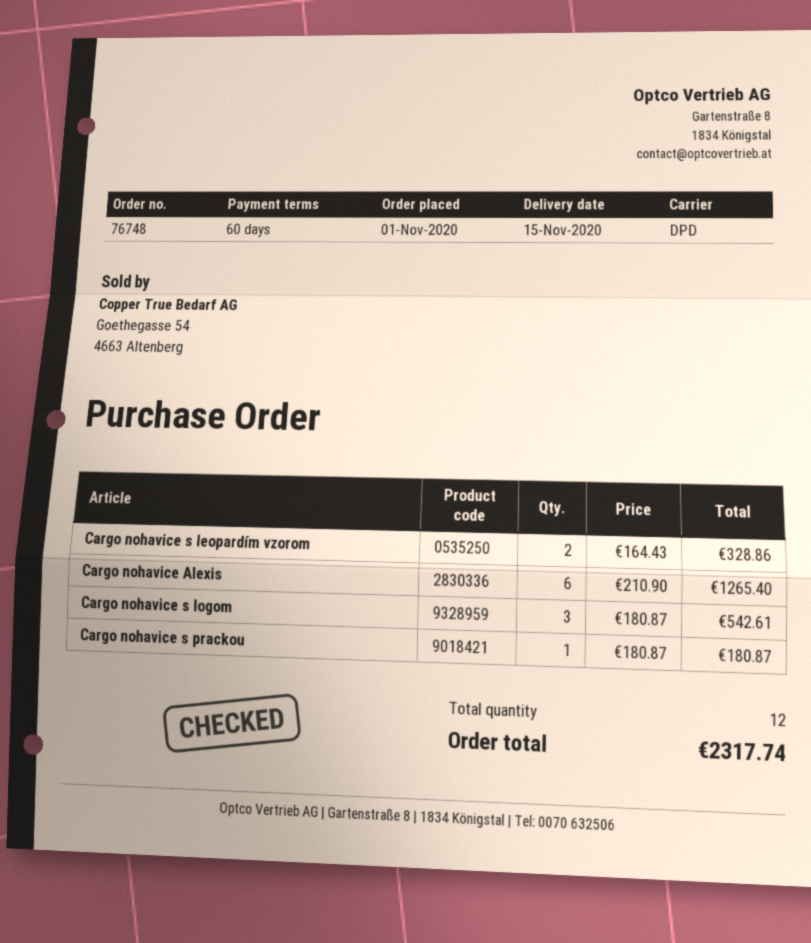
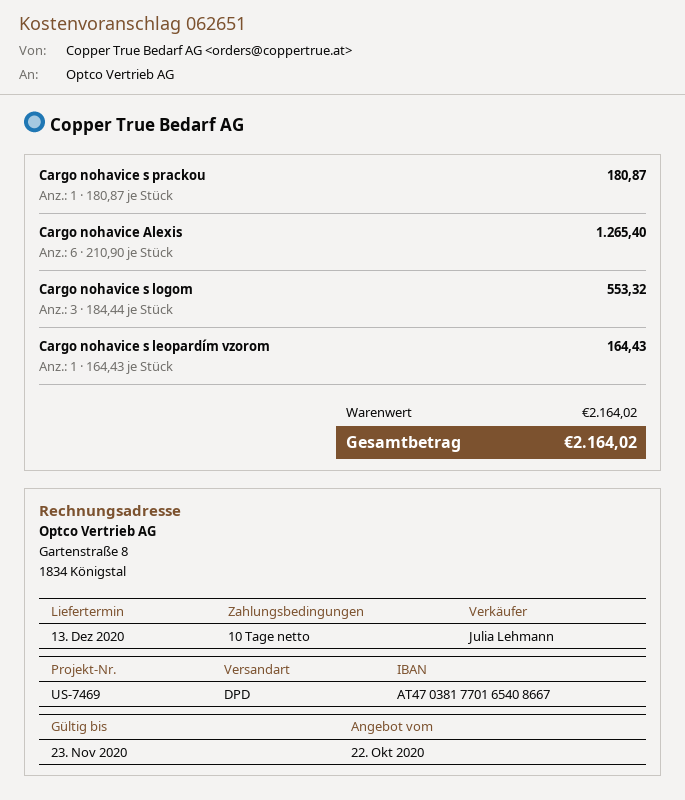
delivery date: 2020-11-15 -> 2020-12-13
payment terms: 60 days -> 10 days
Cargo nohavice s leopardím vzorom: 2 x 164.43 = 328.86 -> 1 x 164.43 = 164.43
Cargo nohavice s logom: 3 x 180.87 = 542.61 -> 3 x 184.44 = 553.32
total: 2317.74 -> 2164.02

